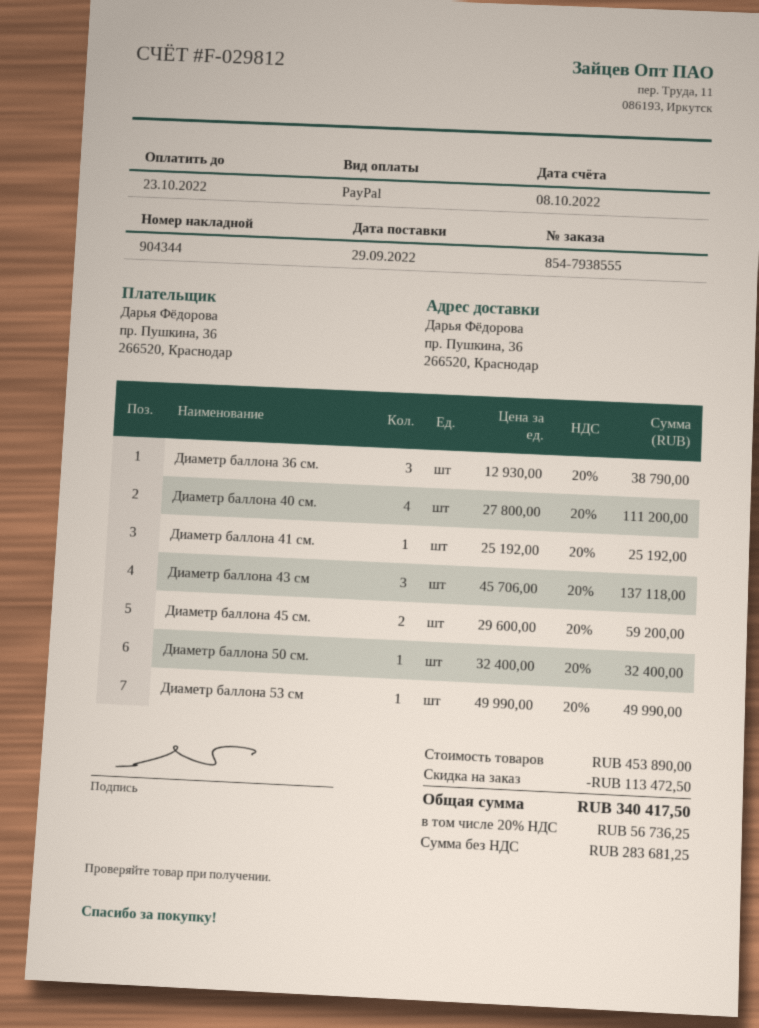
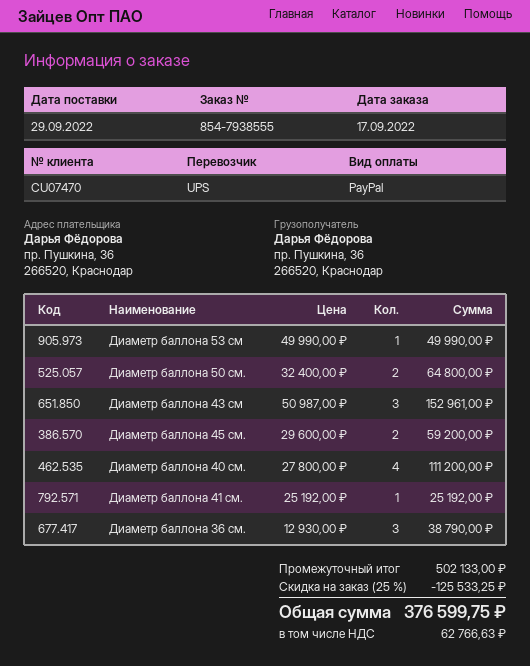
Диаметр баллона 43 см: 3 x 45706.00 = 137118.00 -> 3 x 50987.00 = 152961.00
Диаметр баллона 50 см.: 1 x 32400.00 = 32400.00 -> 2 x 32400.00 = 64800.00
subtotal: 453890.00 -> 502133.00
discount: 113472.50 -> 125533.25
tax: 56736.25 -> 62766.63
total: 340417.50 -> 376599.75

